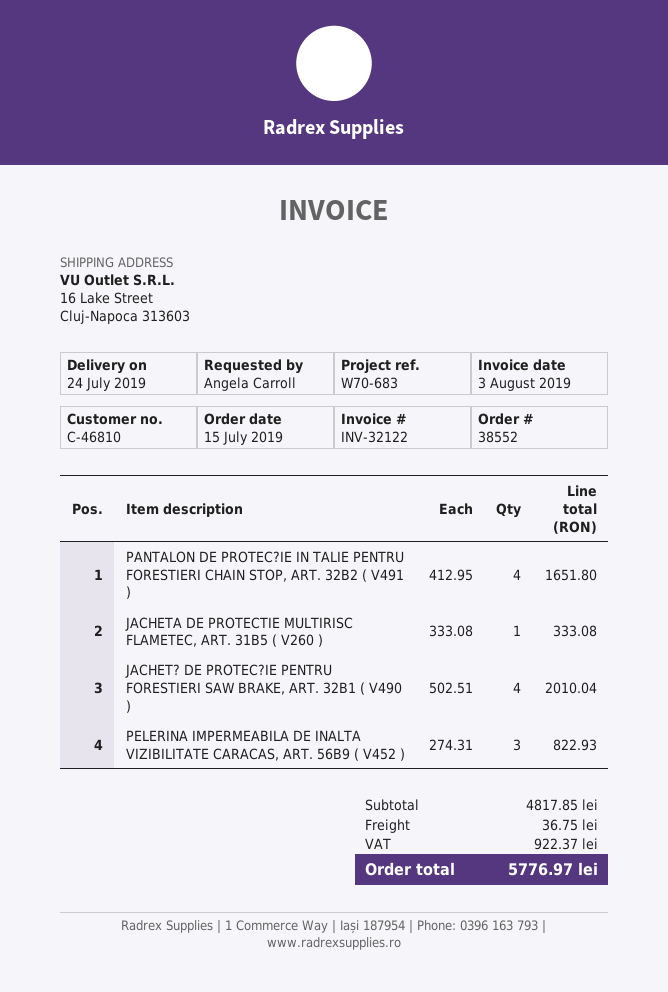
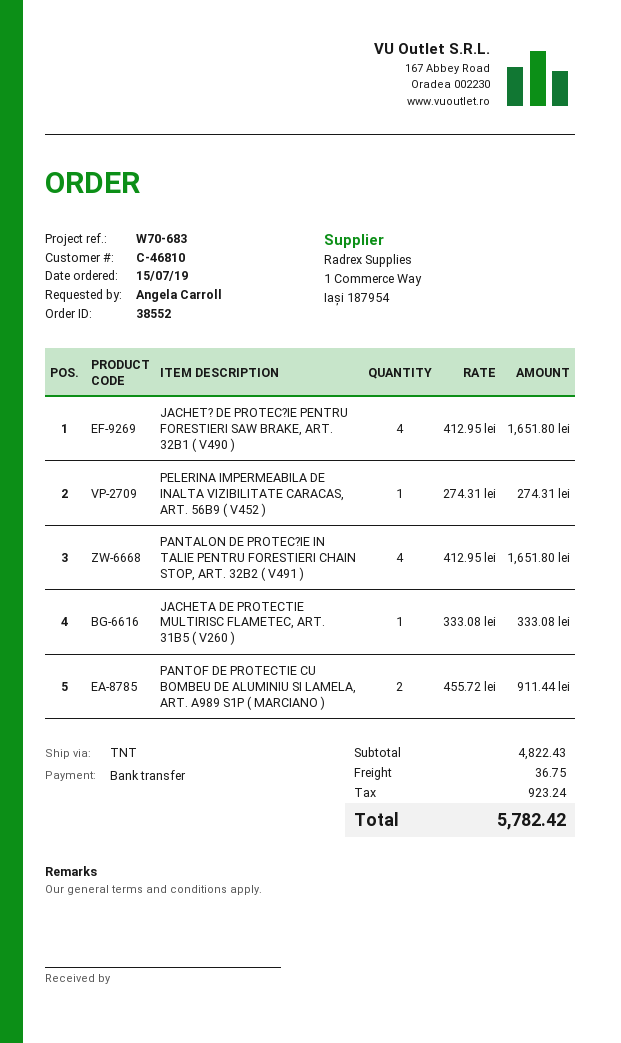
JACHET? DE PROTEC?IE PENTRU FORESTIERI SAW BRAKE, ART. 32B1 ( V490 ): 4 x 502.51 = 2010.04 -> 4 x 412.95 = 1651.80
PELERINA IMPERMEABILA DE INALTA VIZIBILITATE CARACAS, ART. 56B9 ( V452 ): 3 x 274.31 = 822.93 -> 1 x 274.31 = 274.31
PANTOF DE PROTECTIE CU BOMBEU DE ALUMINIU SI LAMELA, ART. A989 S1P ( MARCIANO ): none -> 2 x 455.72 = 911.44
subtotal: 4817.85 -> 4822.43
tax: 922.37 -> 923.24
total: 5776.97 -> 5782.42

